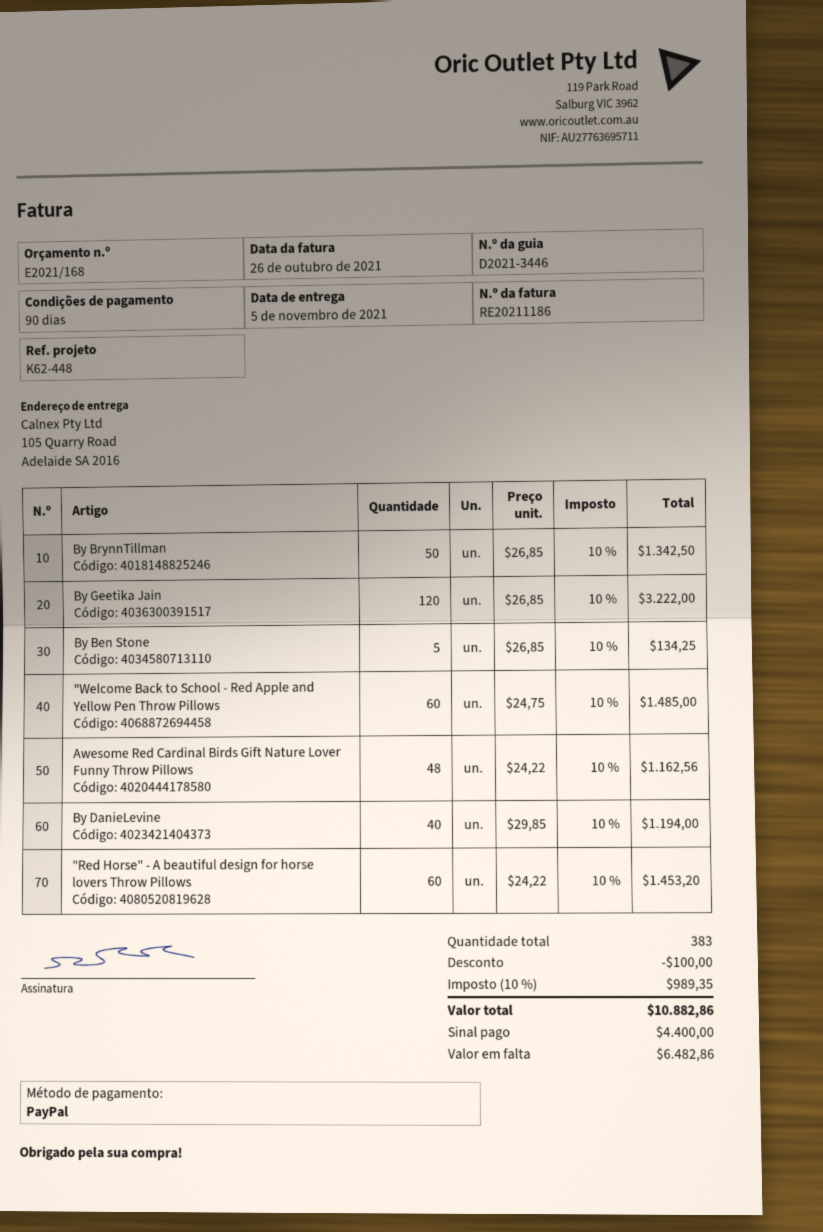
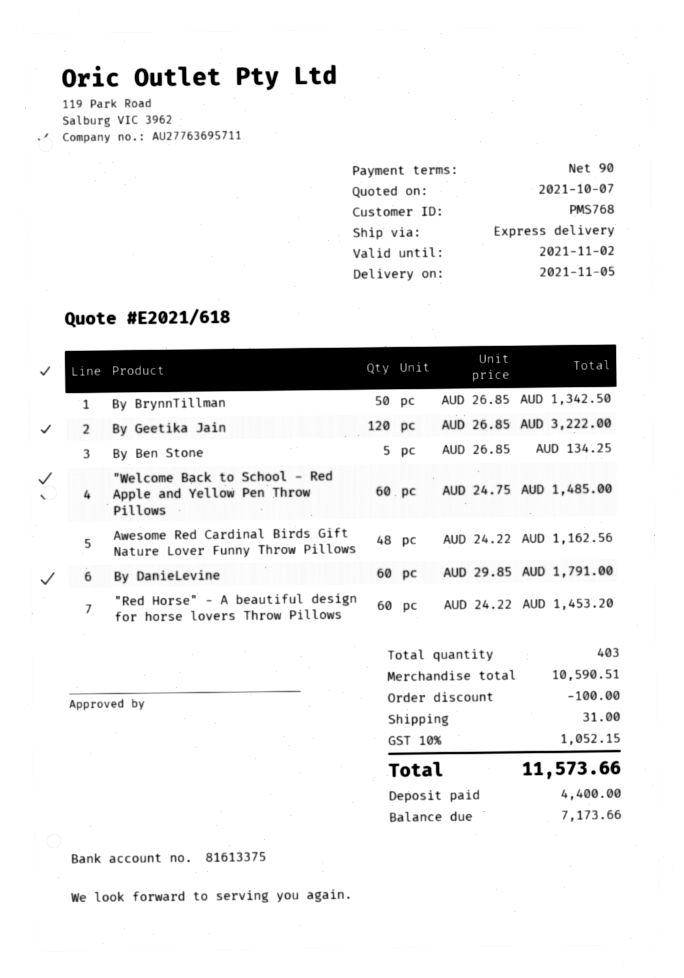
quote number: E2021/168 -> E2021/618
By DanieLevine: 40 x 29.85 = 1194.00 -> 60 x 29.85 = 1791.00
total quantity: 383 -> 403
shipping: none -> 31.00
tax: 10% = 989.35 -> 10% = 1052.15
total: 10882.86 -> 11573.66
balance: 6482.86 -> 7173.66

